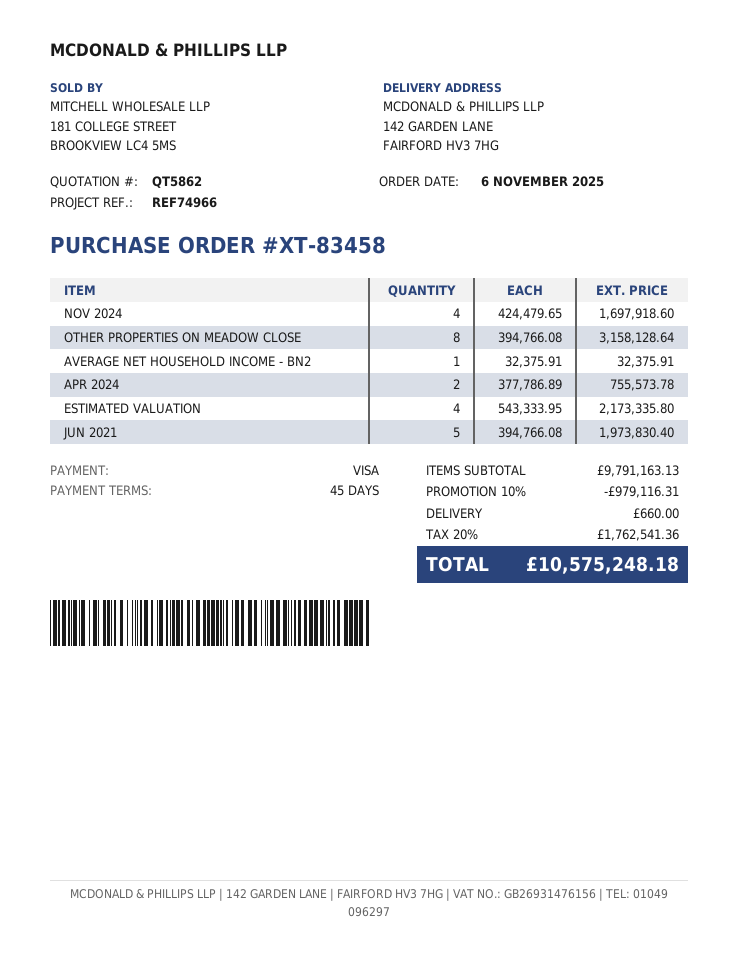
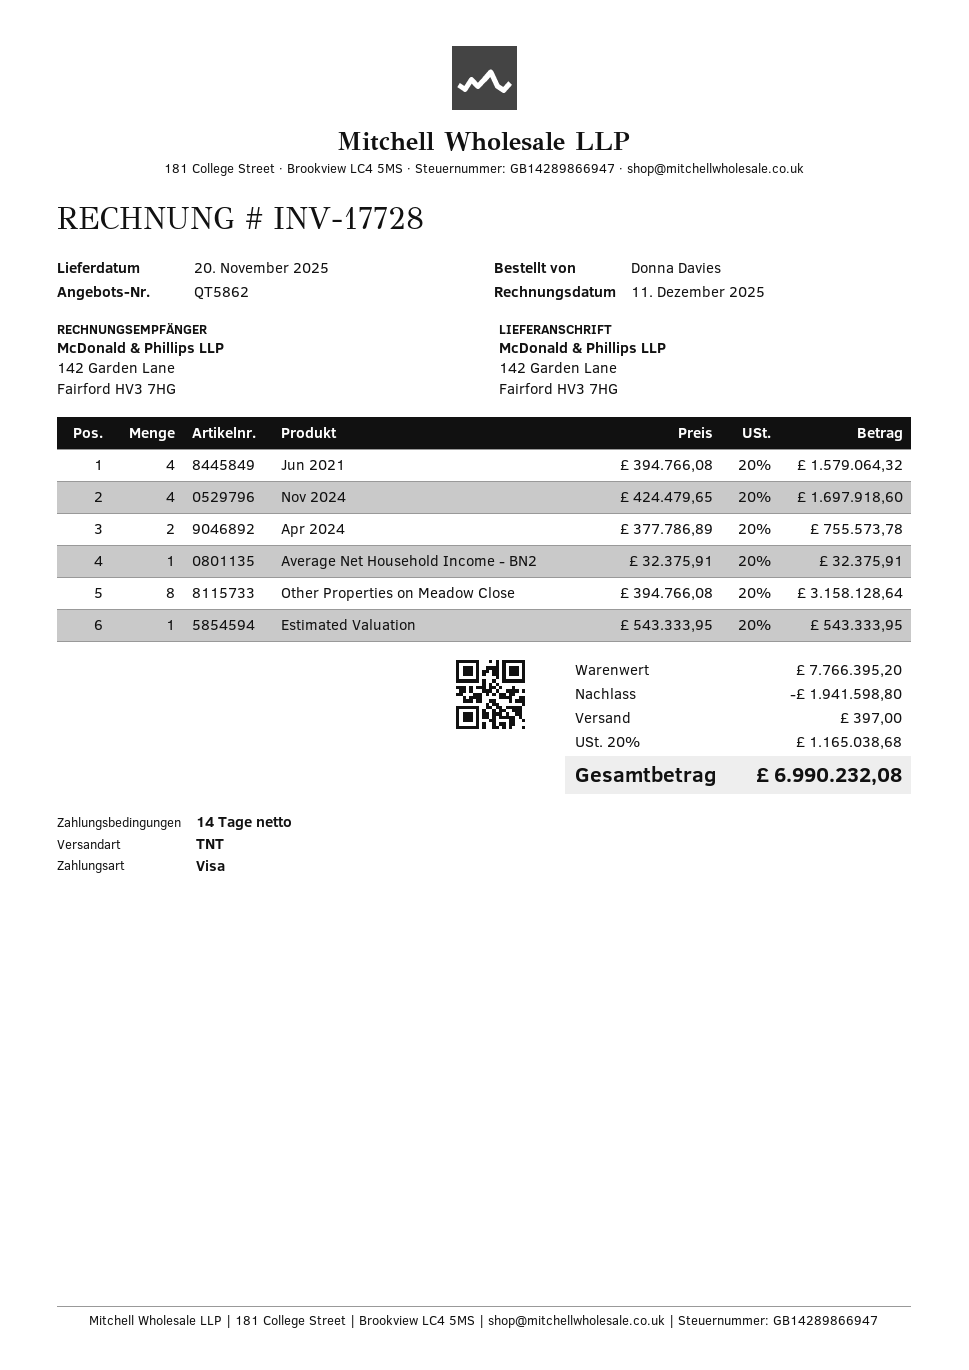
payment terms: 45 days -> 14 days
ESTIMATED VALUATION: 4 x 543333.95 = 2173335.80 -> 1 x 543333.95 = 543333.95
JUN 2021: 5 x 394766.08 = 1973830.40 -> 4 x 394766.08 = 1579064.32
subtotal: 9791163.13 -> 7766395.20
discount: 979116.31 -> 1941598.80
shipping: 660.00 -> 397.00
tax: 20% = 1762541.36 -> 20% = 1165038.68
total: 10575248.18 -> 6990232.08

